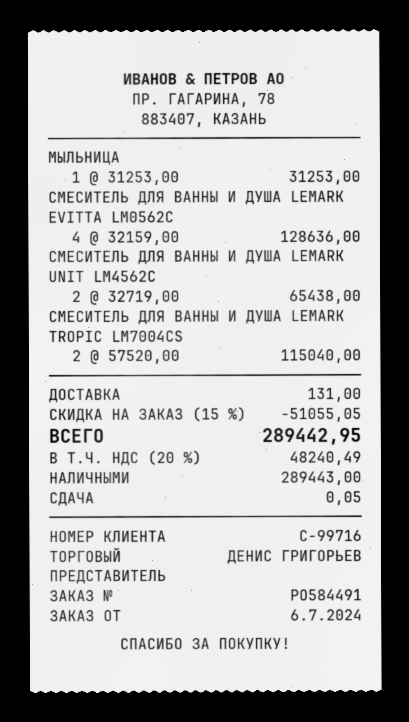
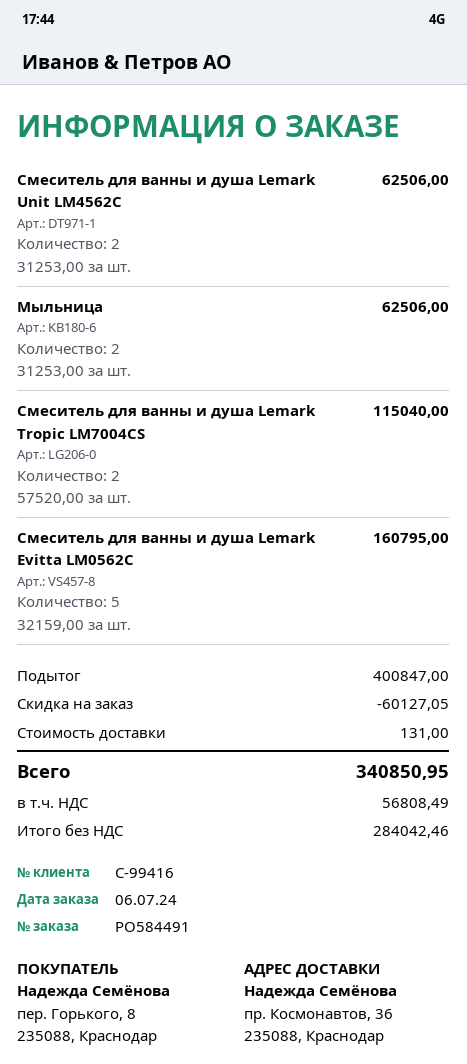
customer number: C-99716 -> C-99416
МЫЛЬНИЦА: 1 x 31253.00 = 31253.00 -> 2 x 31253.00 = 62506.00
СМЕСИТЕЛЬ ДЛЯ ВАННЫ И ДУША LEMARK EVITTA LM0562C: 4 x 32159.00 = 128636.00 -> 5 x 32159.00 = 160795.00
СМЕСИТЕЛЬ ДЛЯ ВАННЫ И ДУША LEMARK UNIT LM4562C: 2 x 32719.00 = 65438.00 -> 2 x 31253.00 = 62506.00
discount: 51055.05 -> 60127.05
tax: 48240.49 -> 56808.49
total: 289442.95 -> 340850.95

